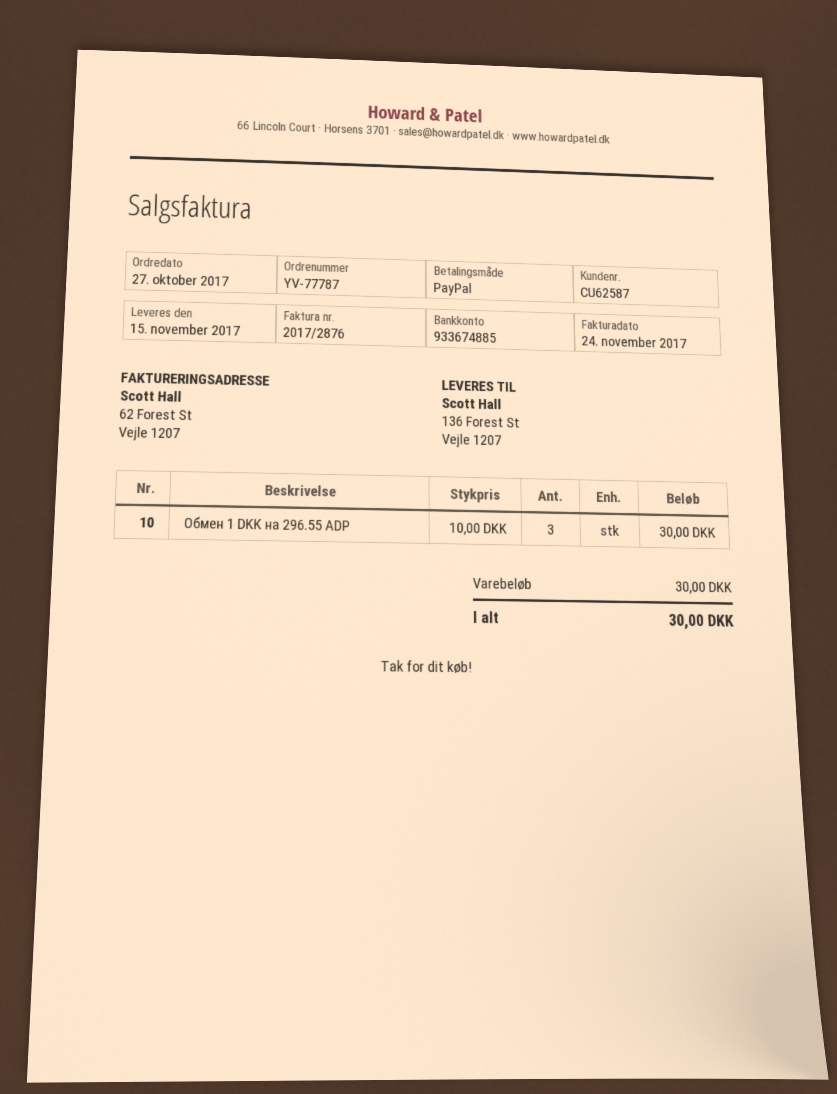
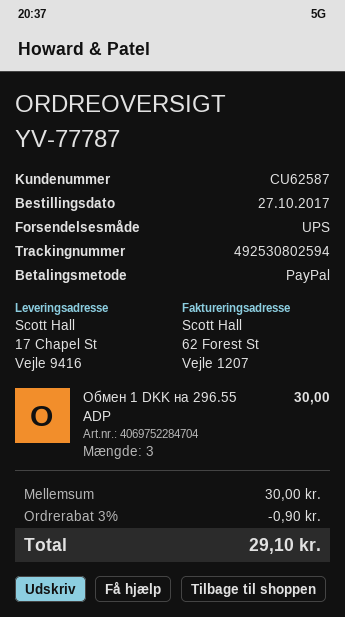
ship to: 136 Forest St, Vejle 1207 -> 17 Chapel St, Vejle 9416
discount: none -> 3% = 0.90
total: 30.00 -> 29.10

